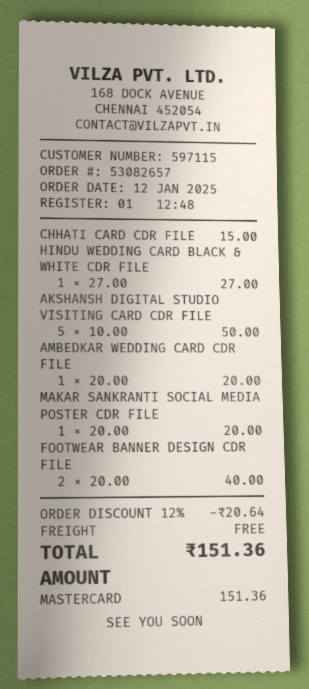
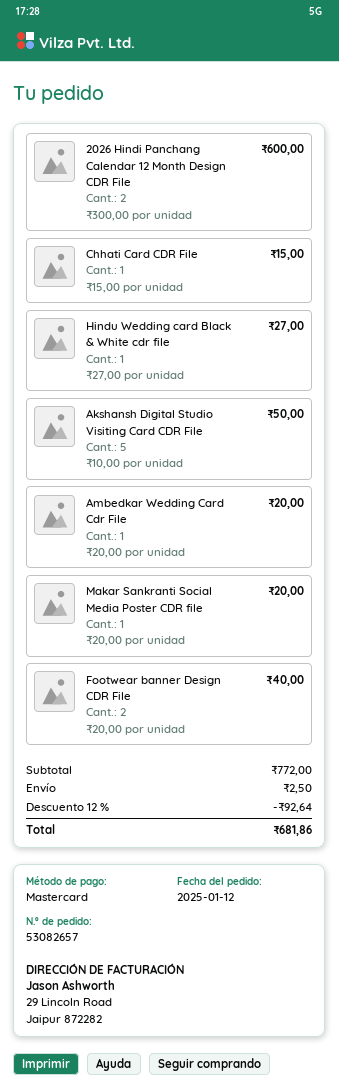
2026 Hindi Panchang Calendar 12 Month Design CDR File: none -> 2 x 300.00 = 600.00
discount: 12% = 20.64 -> 12% = 92.64
shipping: 0.00 -> 2.50
total: 151.36 -> 681.86

